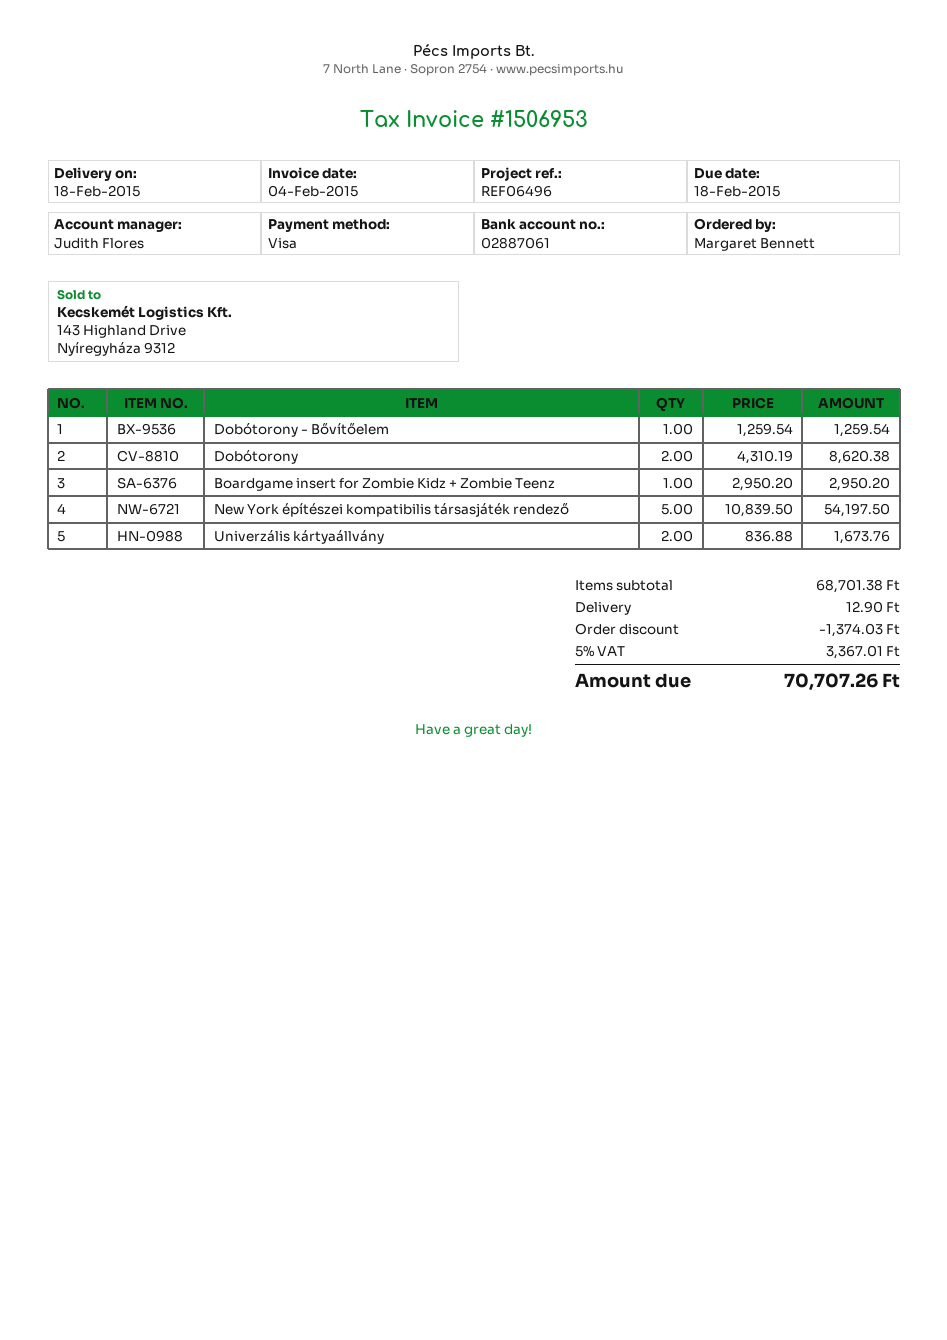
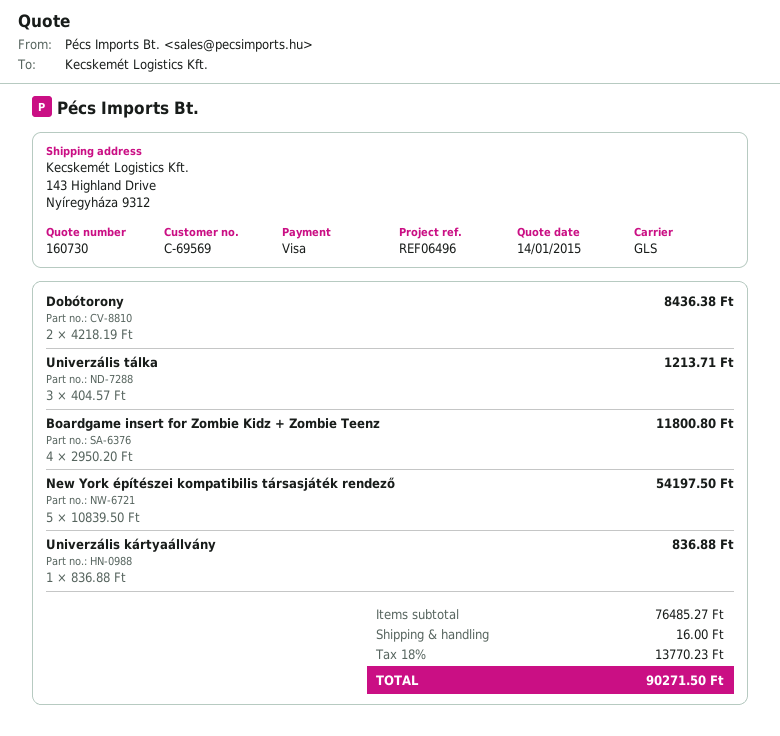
Dobótorony - Bővítőelem: 1 x 1259.54 = 1259.54 -> none
Dobótorony: 2 x 4310.19 = 8620.38 -> 2 x 4218.19 = 8436.38
Boardgame insert for Zombie Kidz + Zombie Teenz: 1 x 2950.20 = 2950.20 -> 4 x 2950.20 = 11800.80
Univerzális kártyaállvány: 2 x 836.88 = 1673.76 -> 1 x 836.88 = 836.88
Univerzális tálka: none -> 3 x 404.57 = 1213.71
subtotal: 68701.38 -> 76485.27
discount: 1374.03 -> none
shipping: 12.90 -> 16.00
tax: 5% = 3367.01 -> 18% = 13770.23
total: 70707.26 -> 90271.50

